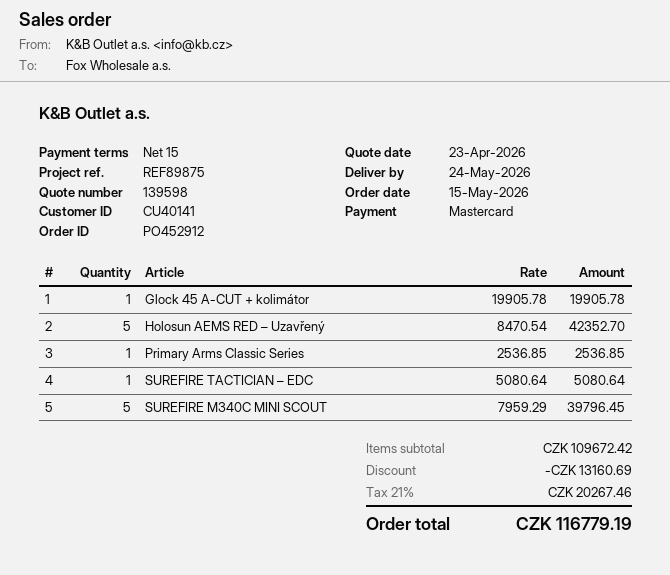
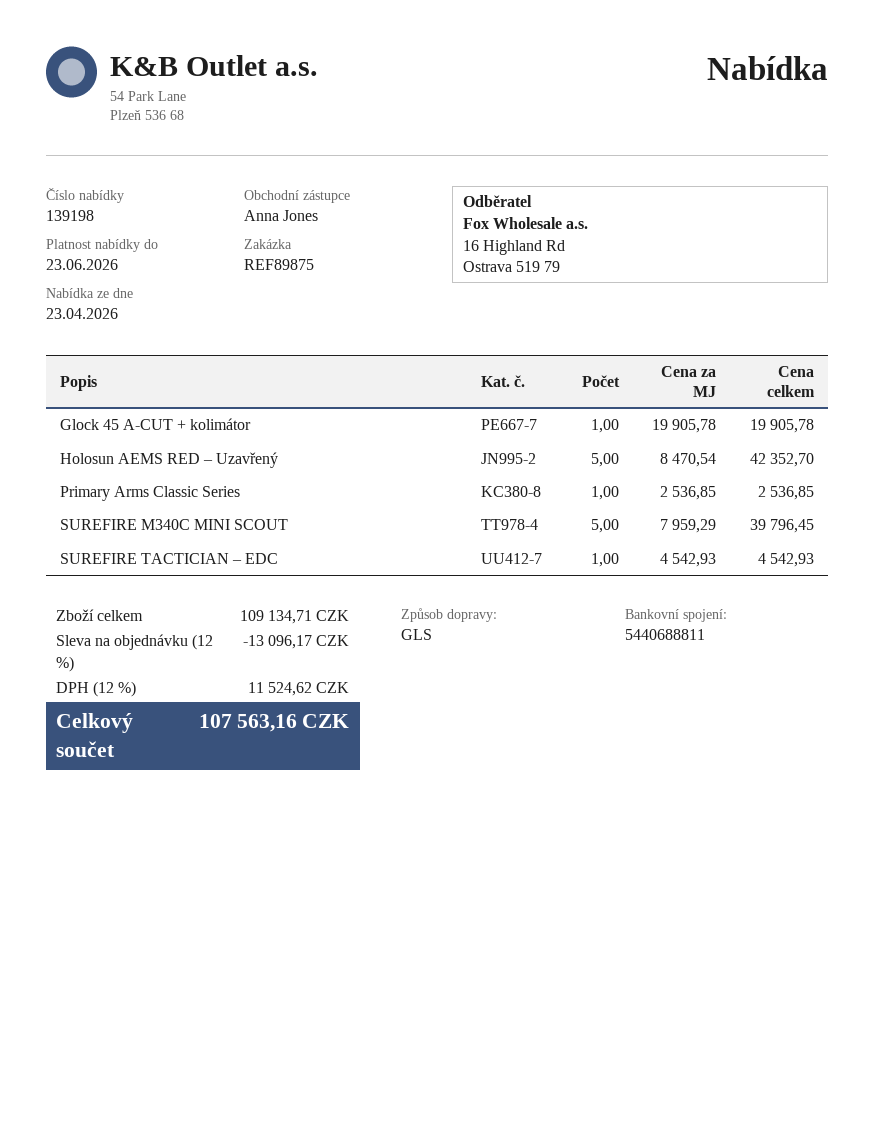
quote number: 139598 -> 139198
SUREFIRE TACTICIAN – EDC: 1 x 5080.64 = 5080.64 -> 1 x 4542.93 = 4542.93
subtotal: 109672.42 -> 109134.71
discount: 13160.69 -> 13096.17
tax: 21% = 20267.46 -> 12% = 11524.62
total: 116779.19 -> 107563.16

